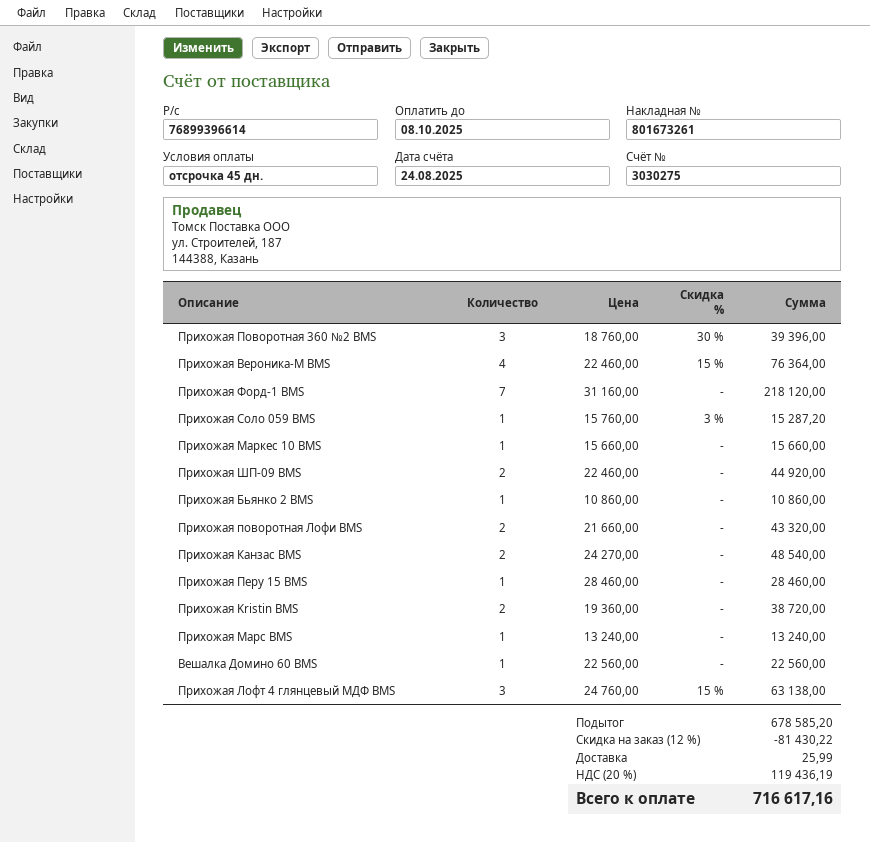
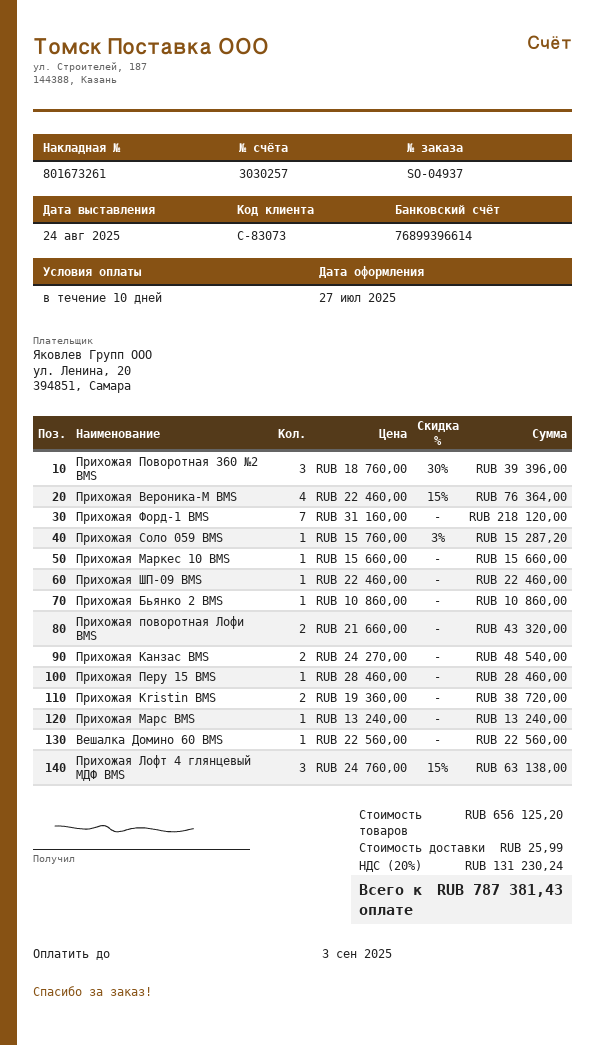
invoice number: 3030275 -> 3030257
payment terms: 45 days -> 10 days
due date: 2025-10-08 -> 2025-09-03
Прихожая ШП-09 BMS: 2 x 22460.00 = 44920.00 -> 1 x 22460.00 = 22460.00
subtotal: 678585.20 -> 656125.20
discount: 12% = 81430.22 -> none
tax: 20% = 119436.19 -> 20% = 131230.24
total: 716617.16 -> 787381.43

